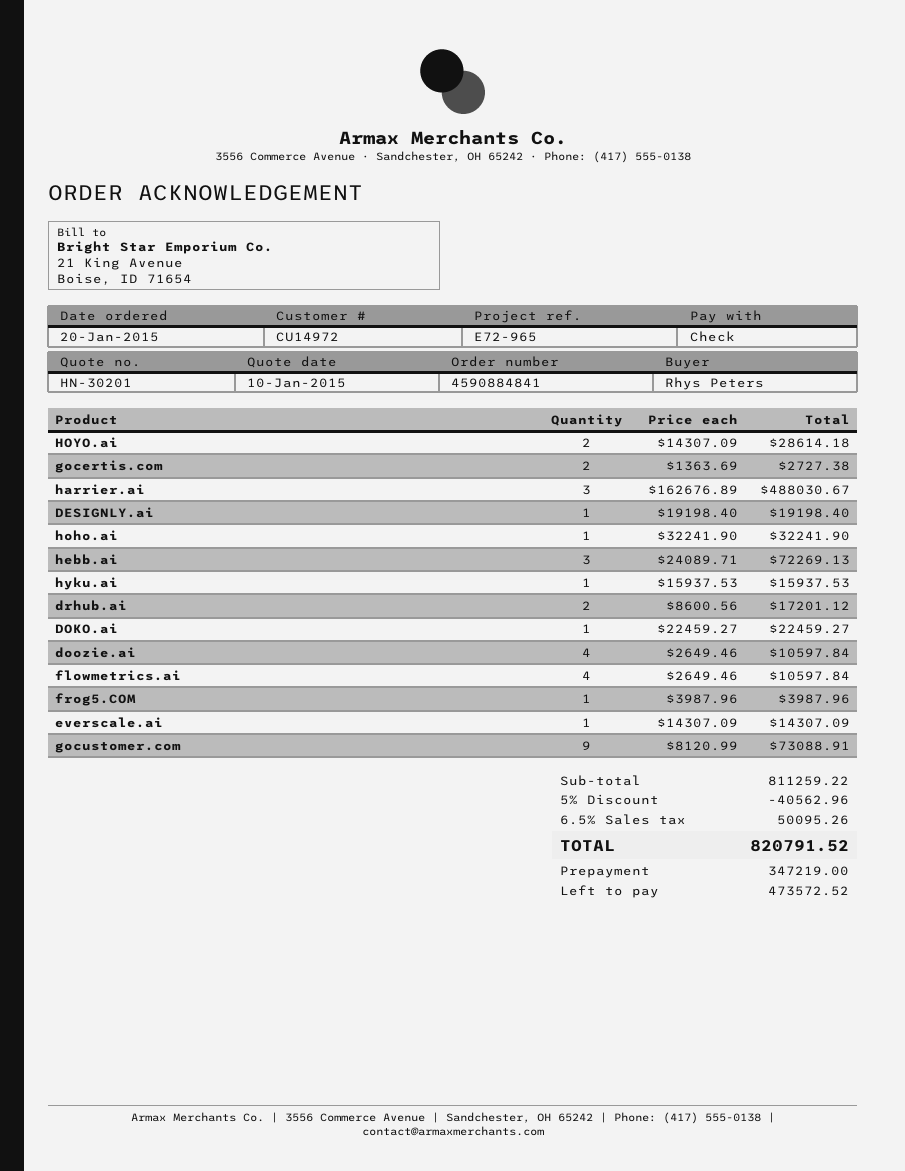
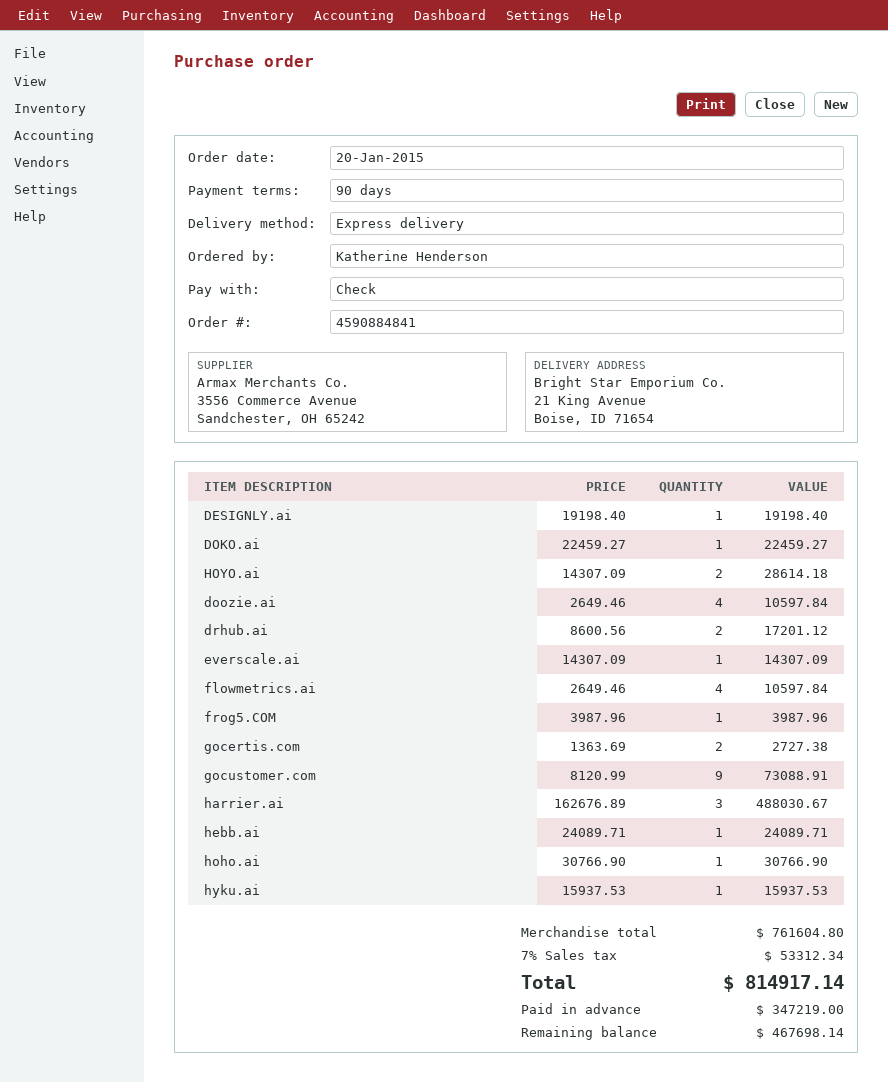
ordered by: Rhys Peters -> Katherine Henderson
hoho.ai: 1 x 32241.90 = 32241.90 -> 1 x 30766.90 = 30766.90
hebb.ai: 3 x 24089.71 = 72269.13 -> 1 x 24089.71 = 24089.71
subtotal: 811259.22 -> 761604.80
discount: 5% = 40562.96 -> none
tax: 6.5% = 50095.26 -> 7% = 53312.34
total: 820791.52 -> 814917.14
balance: 473572.52 -> 467698.14

